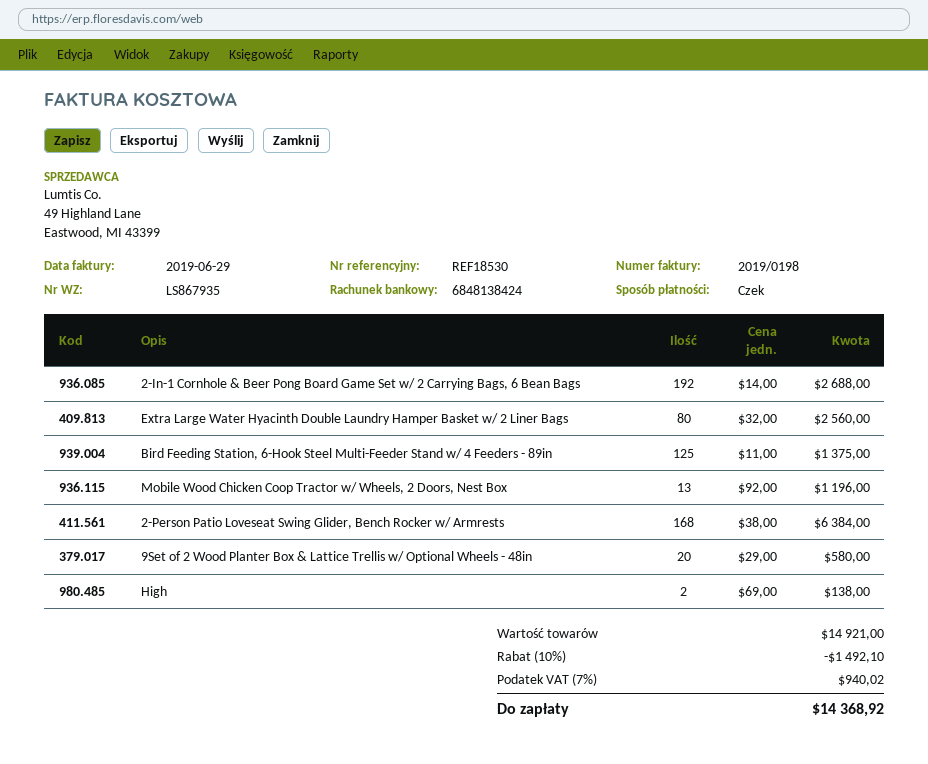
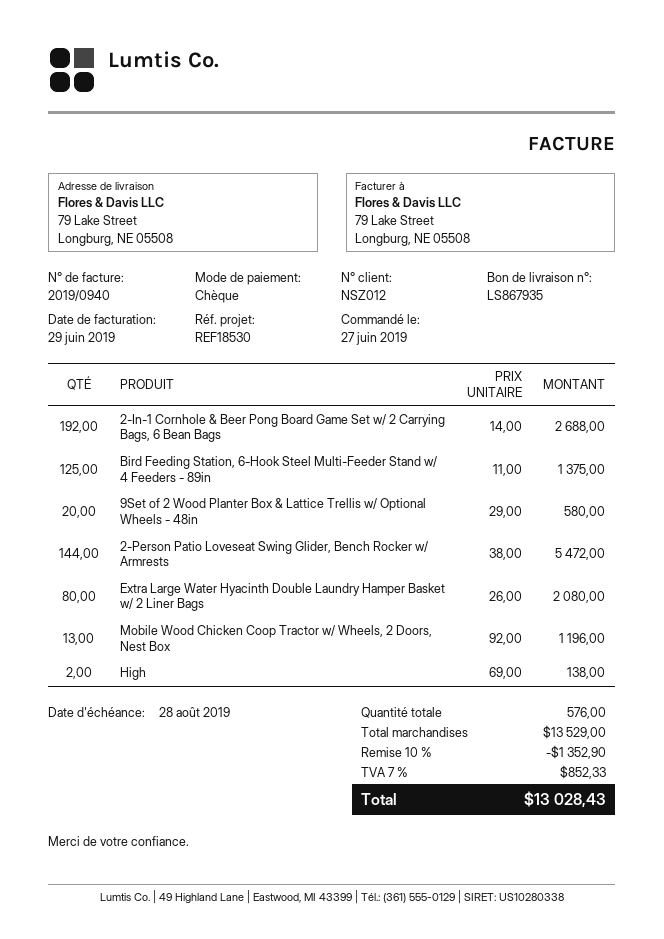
invoice number: 2019/0198 -> 2019/0940
Extra Large Water Hyacinth Double Laundry Hamper Basket w/ 2 Liner Bags: 80 x 32.00 = 2560.00 -> 80 x 26.00 = 2080.00
2-Person Patio Loveseat Swing Glider, Bench Rocker w/ Armrests: 168 x 38.00 = 6384.00 -> 144 x 38.00 = 5472.00
subtotal: 14921.00 -> 13529.00
discount: 10% = 1492.10 -> 10% = 1352.90
tax: 7% = 940.02 -> 7% = 852.33
total: 14368.92 -> 13028.43

